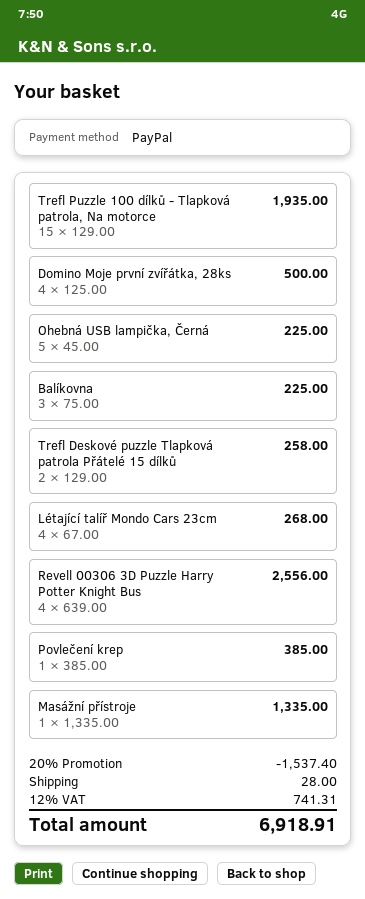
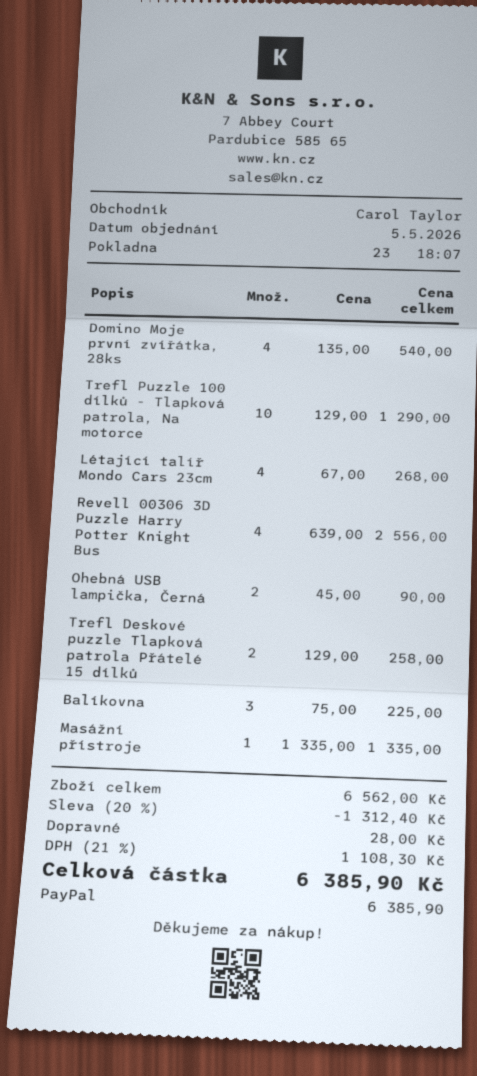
Trefl Puzzle 100 dílků - Tlapková patrola, Na motorce: 15 x 129.00 = 1935.00 -> 10 x 129.00 = 1290.00
Domino Moje první zvířátka, 28ks: 4 x 125.00 = 500.00 -> 4 x 135.00 = 540.00
Ohebná USB lampička, Černá: 5 x 45.00 = 225.00 -> 2 x 45.00 = 90.00
Povlečení krep: 1 x 385.00 = 385.00 -> none
discount: 20% = 1537.40 -> 20% = 1312.40
tax: 12% = 741.31 -> 21% = 1108.30
total: 6918.91 -> 6385.90

